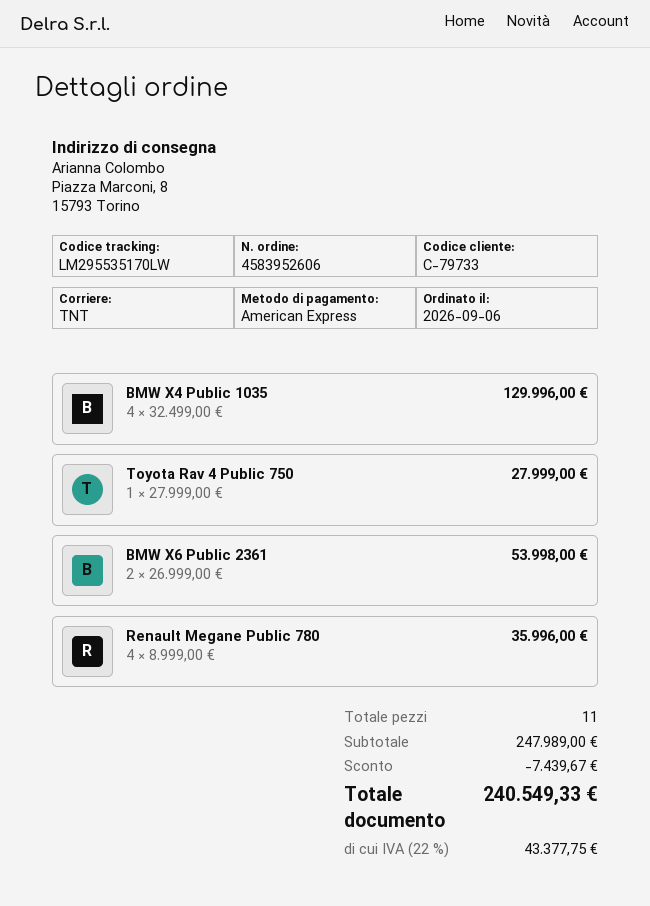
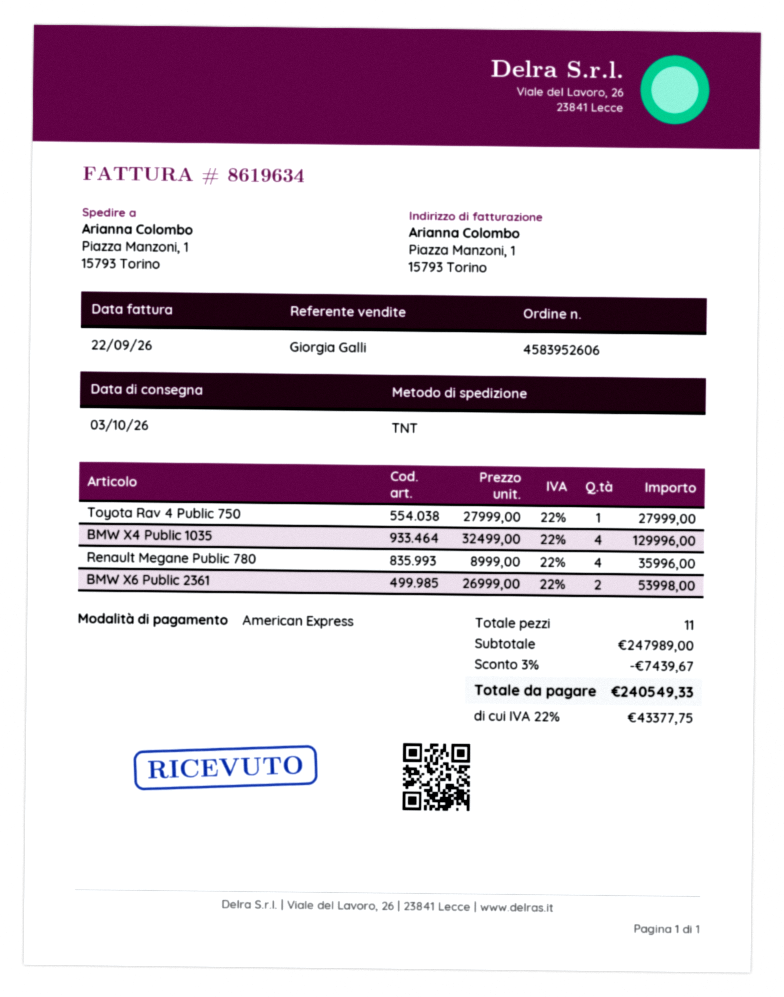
ship to: Piazza Marconi, 8, 15793 Torino -> Piazza Manzoni, 1, 15793 Torino

